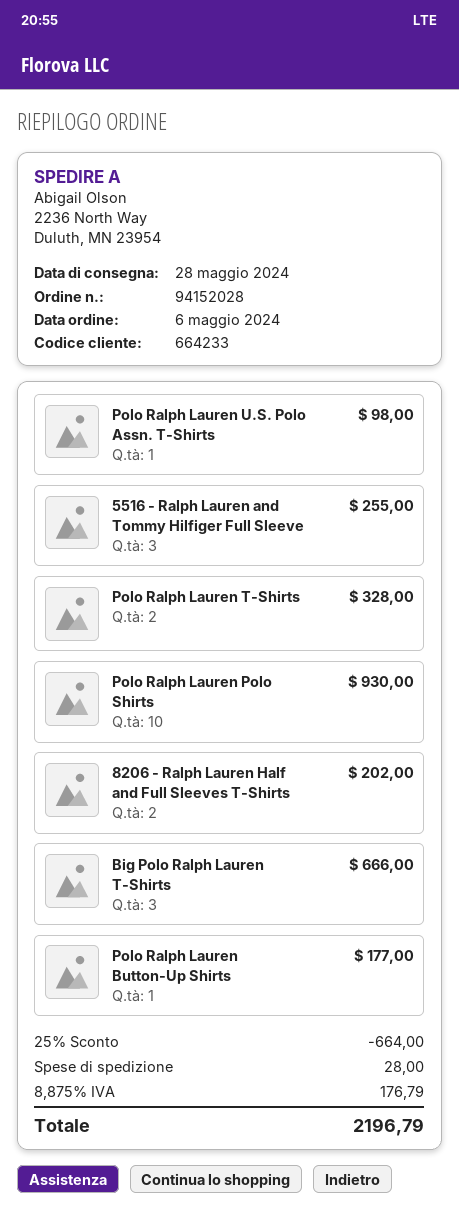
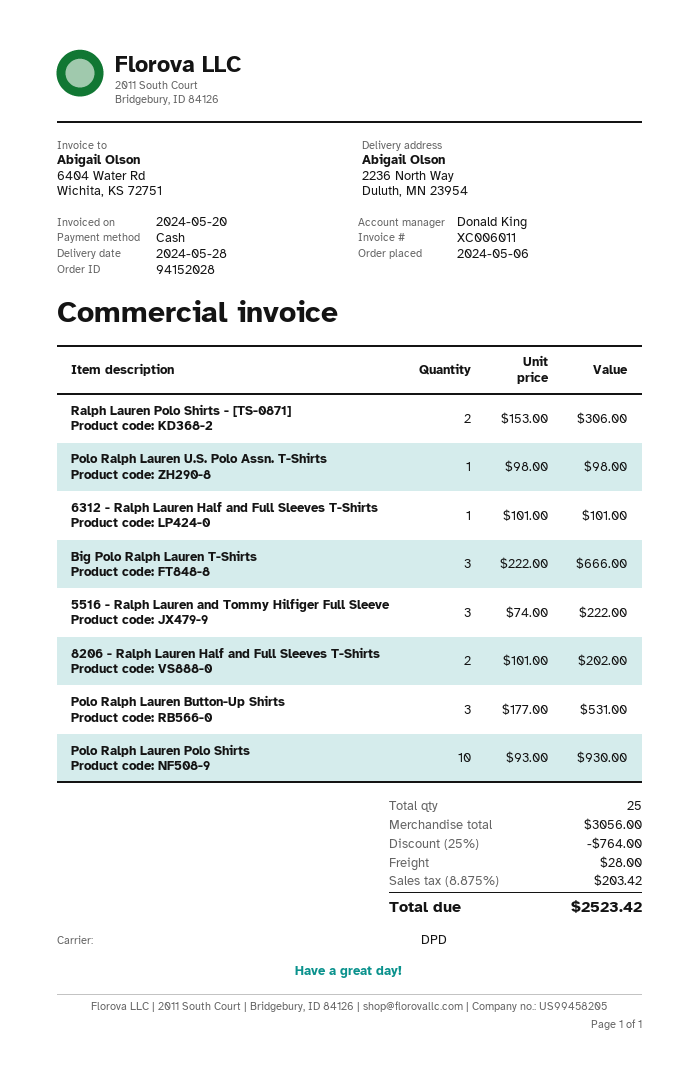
5516 - Ralph Lauren and Tommy Hilfiger Full Sleeve: 3 for 255.00 -> 3 for 222.00
Polo Ralph Lauren T-Shirts: 2 for 328.00 -> none
Polo Ralph Lauren Button-Up Shirts: 1 for 177.00 -> 3 for 531.00
Ralph Lauren Polo Shirts - [TS-0871]: none -> 2 for 306.00
6312 - Ralph Lauren Half and Full Sleeves T-Shirts: none -> 1 for 101.00
discount: 25% = 664.00 -> 25% = 764.00
tax: 8.875% = 176.79 -> 8.875% = 203.42
total: 2196.79 -> 2523.42

